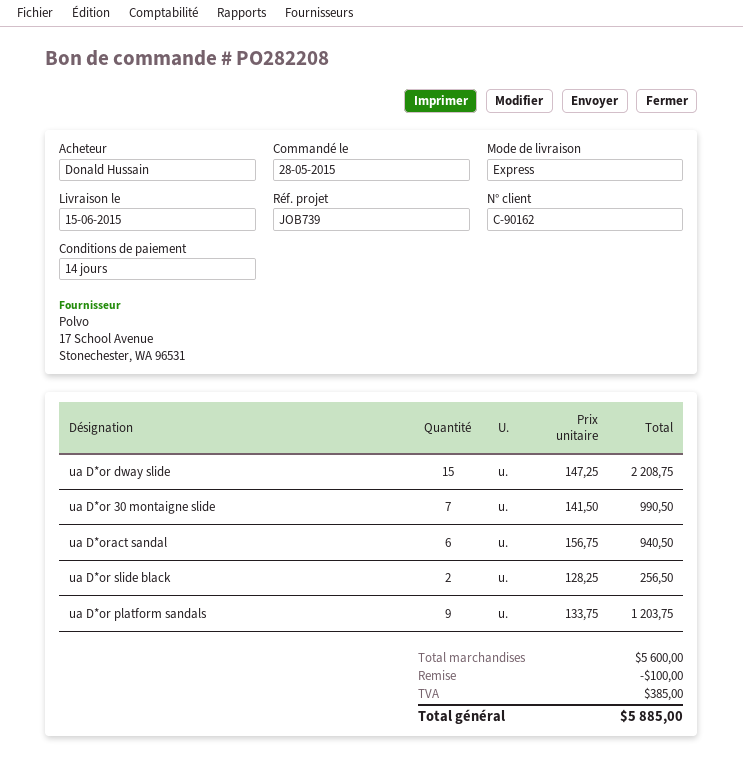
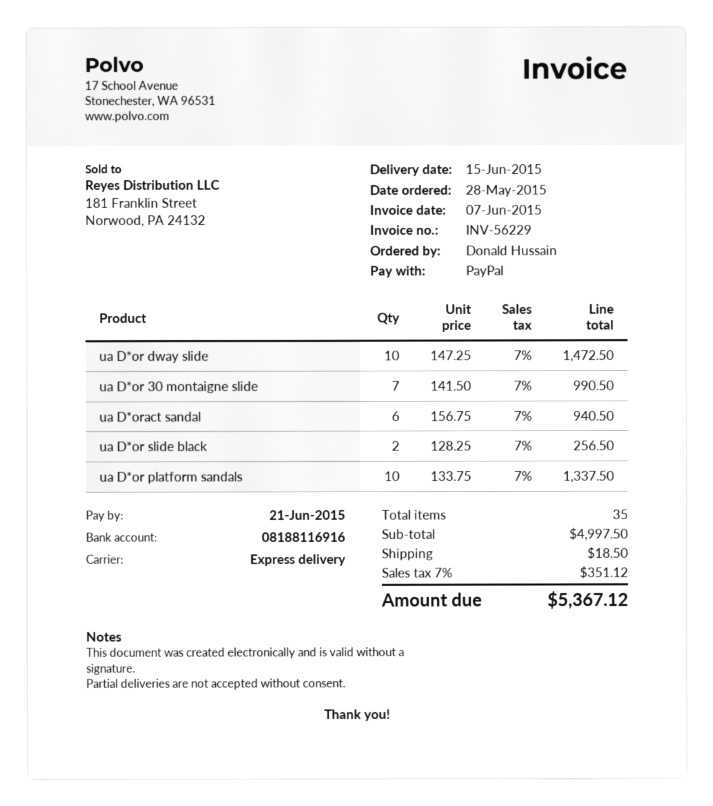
ua D*or dway slide: 15 x 147.25 = 2208.75 -> 10 x 147.25 = 1472.50
ua D*or platform sandals: 9 x 133.75 = 1203.75 -> 10 x 133.75 = 1337.50
subtotal: 5600.00 -> 4997.50
discount: 100.00 -> none
shipping: none -> 18.50
tax: 385.00 -> 351.12
total: 5885.00 -> 5367.12

